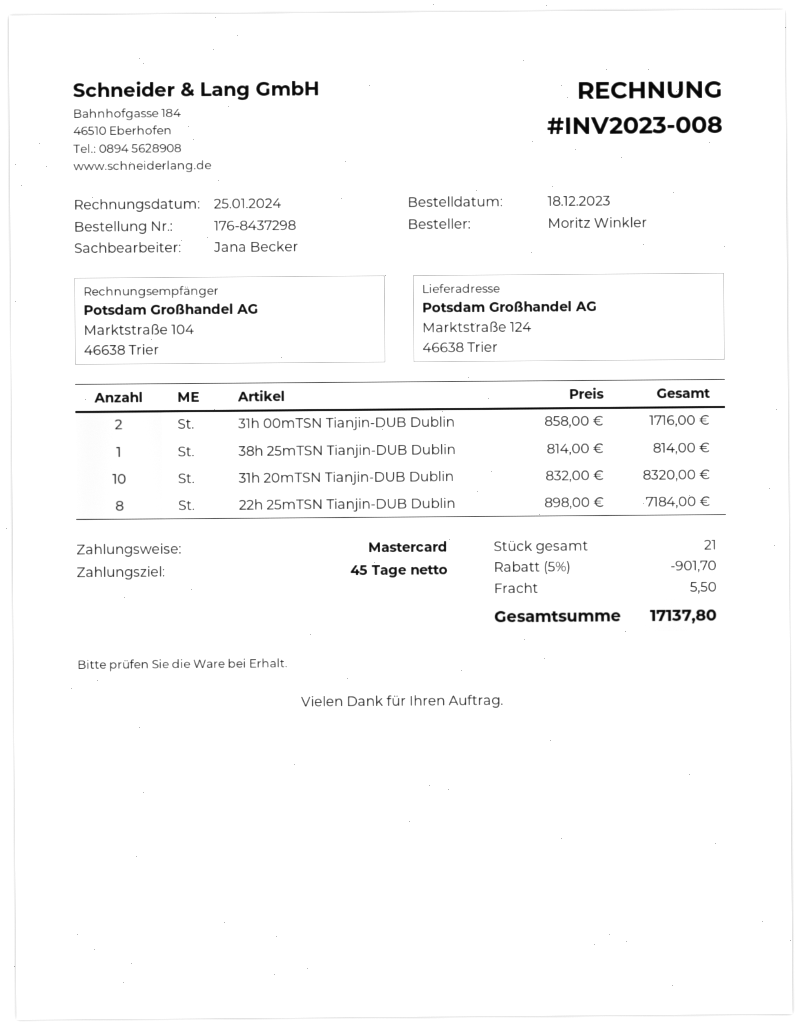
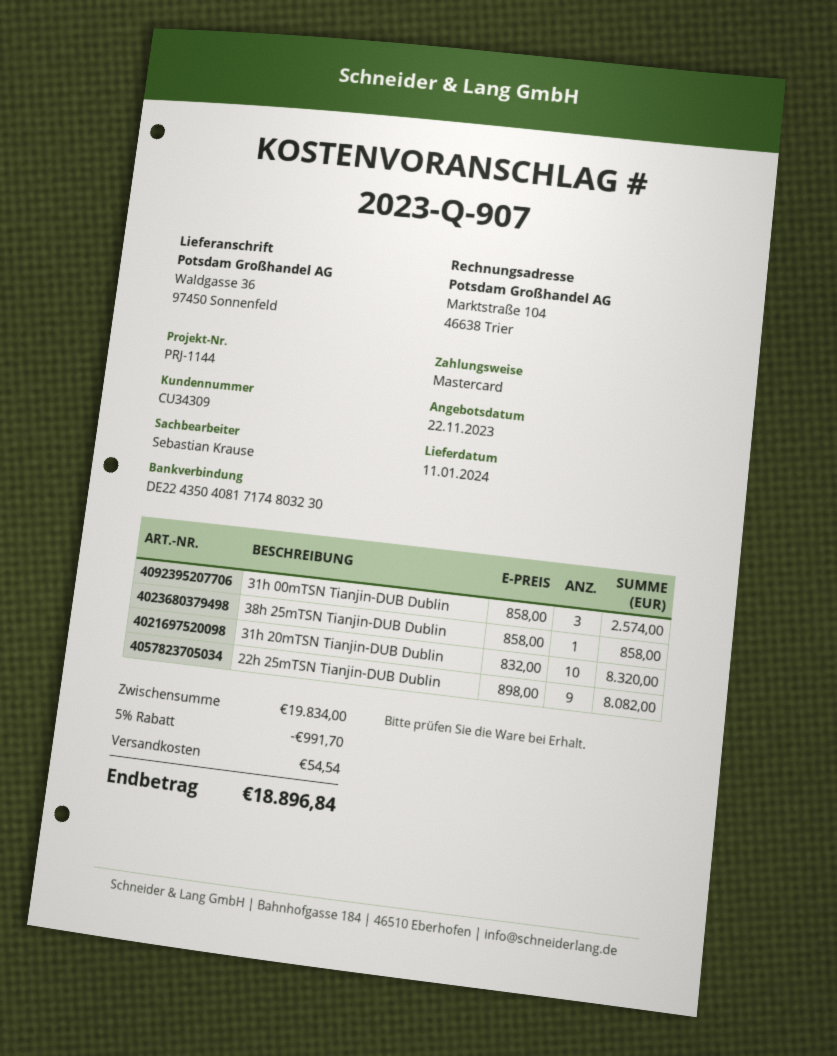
sales rep: Jana Becker -> Sebastian Krause
ship to: Marktstraße 124, 46638 Trier -> Waldgasse 36, 97450 Sonnenfeld
31h 00mTSN Tianjin-DUB Dublin: 2 x 858.00 = 1716.00 -> 3 x 858.00 = 2574.00
38h 25mTSN Tianjin-DUB Dublin: 1 x 814.00 = 814.00 -> 1 x 858.00 = 858.00
22h 25mTSN Tianjin-DUB Dublin: 8 x 898.00 = 7184.00 -> 9 x 898.00 = 8082.00
discount: 5% = 901.70 -> 5% = 991.70
shipping: 5.50 -> 54.54
total: 17137.80 -> 18896.84

